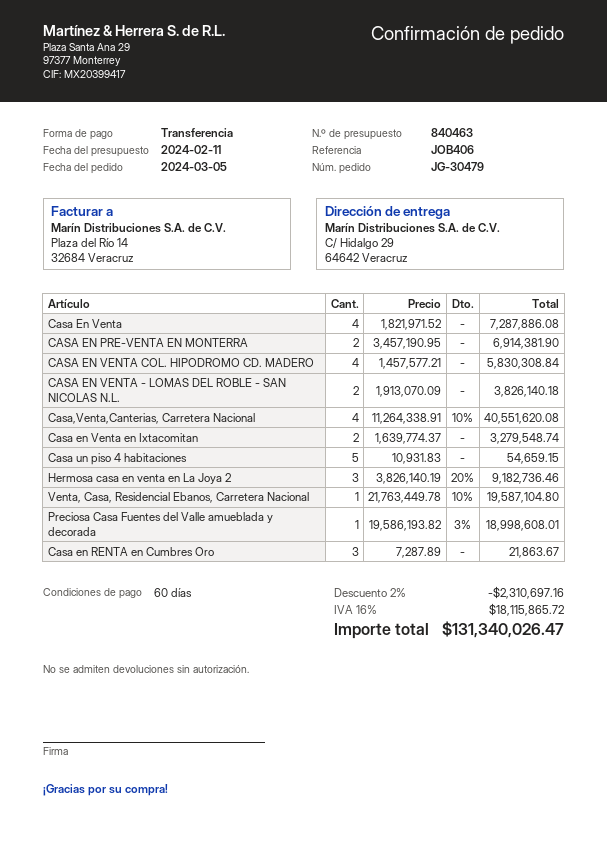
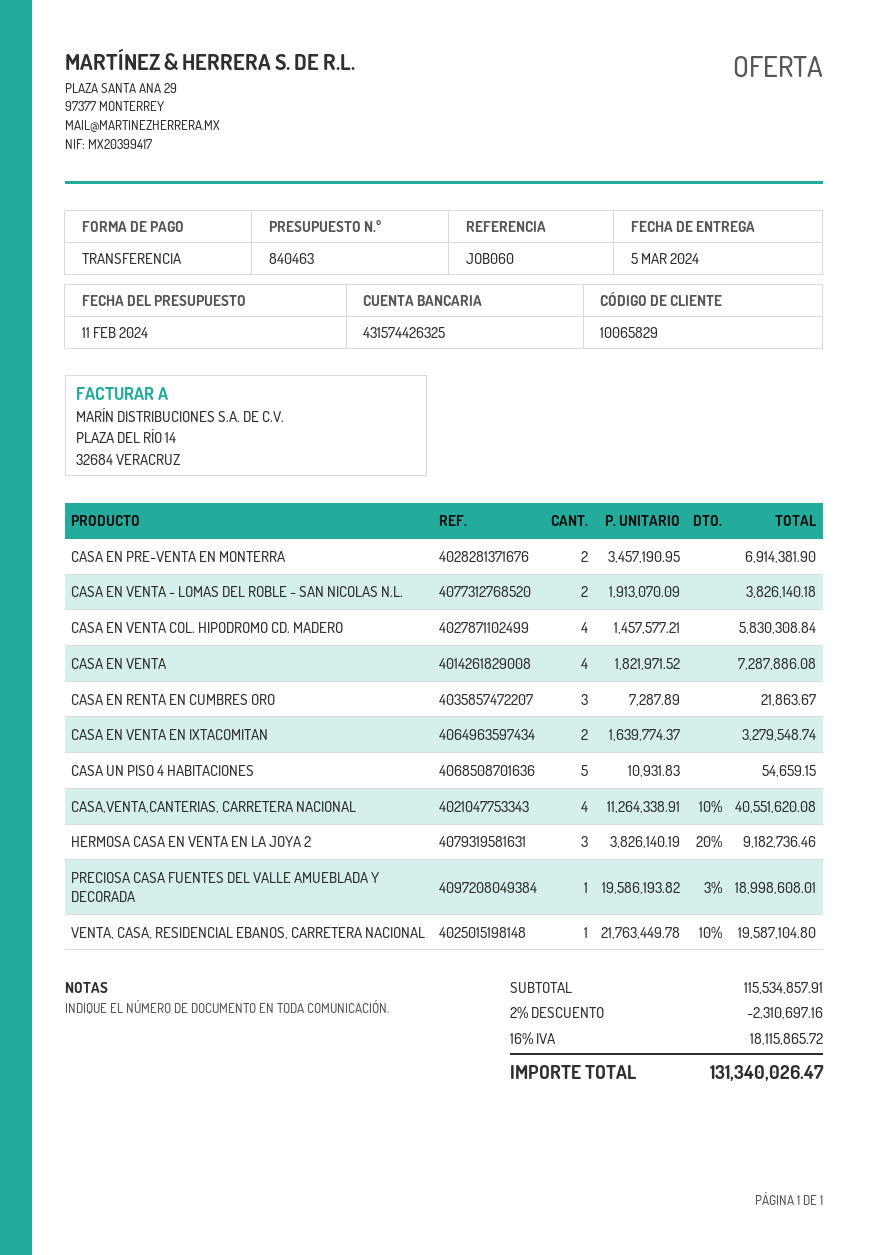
reference: JOB406 -> JOB060

